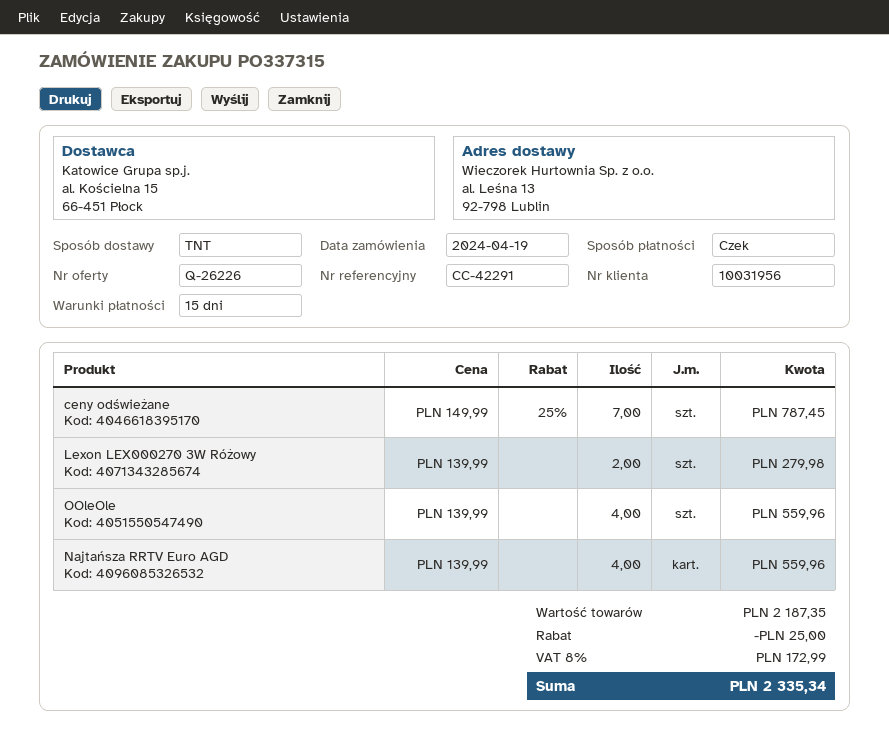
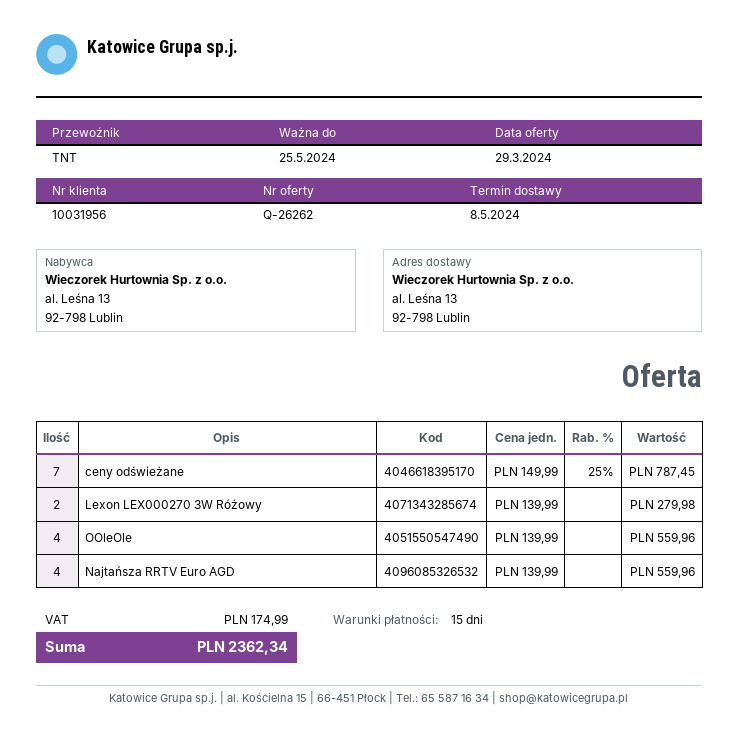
quote number: Q-26226 -> Q-26262
discount: 25.00 -> none
tax: 172.99 -> 174.99
total: 2335.34 -> 2362.34

